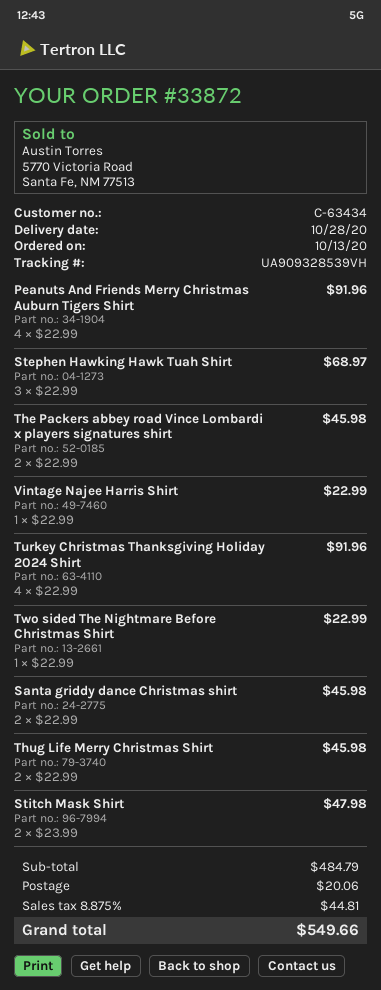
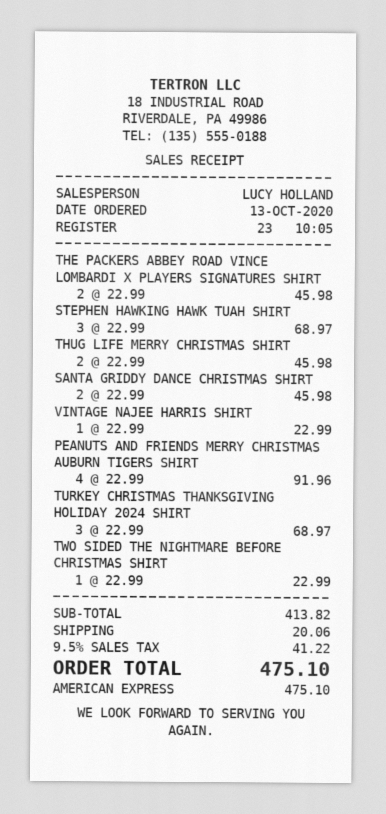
Turkey Christmas Thanksgiving Holiday 2024 Shirt: 4 x 22.99 = 91.96 -> 3 x 22.99 = 68.97
Stitch Mask Shirt: 2 x 23.99 = 47.98 -> none
subtotal: 484.79 -> 413.82
tax: 8.875% = 44.81 -> 9.5% = 41.22
total: 549.66 -> 475.10

